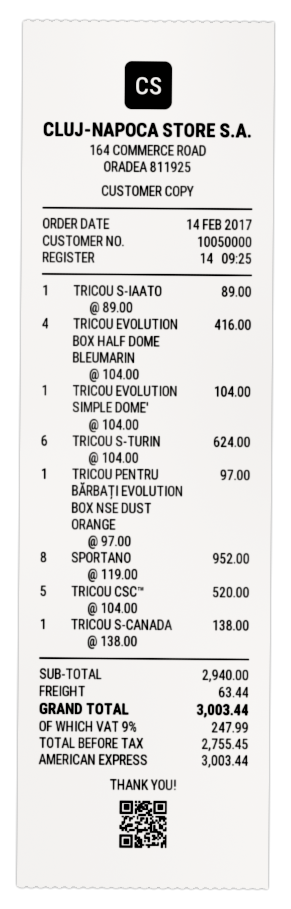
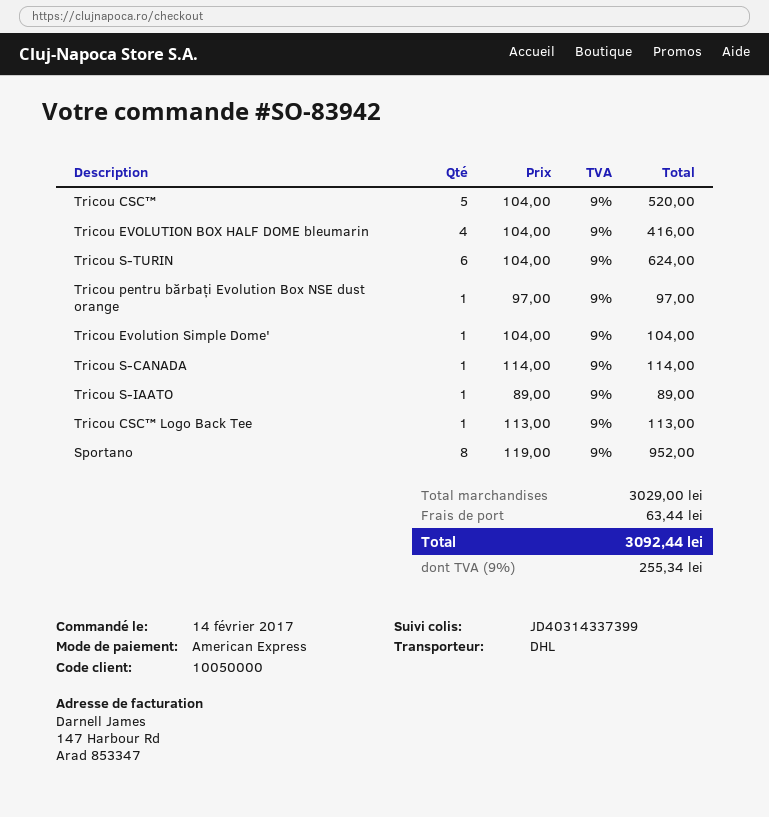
TRICOU S-CANADA: 1 x 138.00 = 138.00 -> 1 x 114.00 = 114.00
Tricou CSC™ Logo Back Tee: none -> 1 x 113.00 = 113.00
subtotal: 2940.00 -> 3029.00
tax: 9% = 247.99 -> 9% = 255.34
total: 3003.44 -> 3092.44

